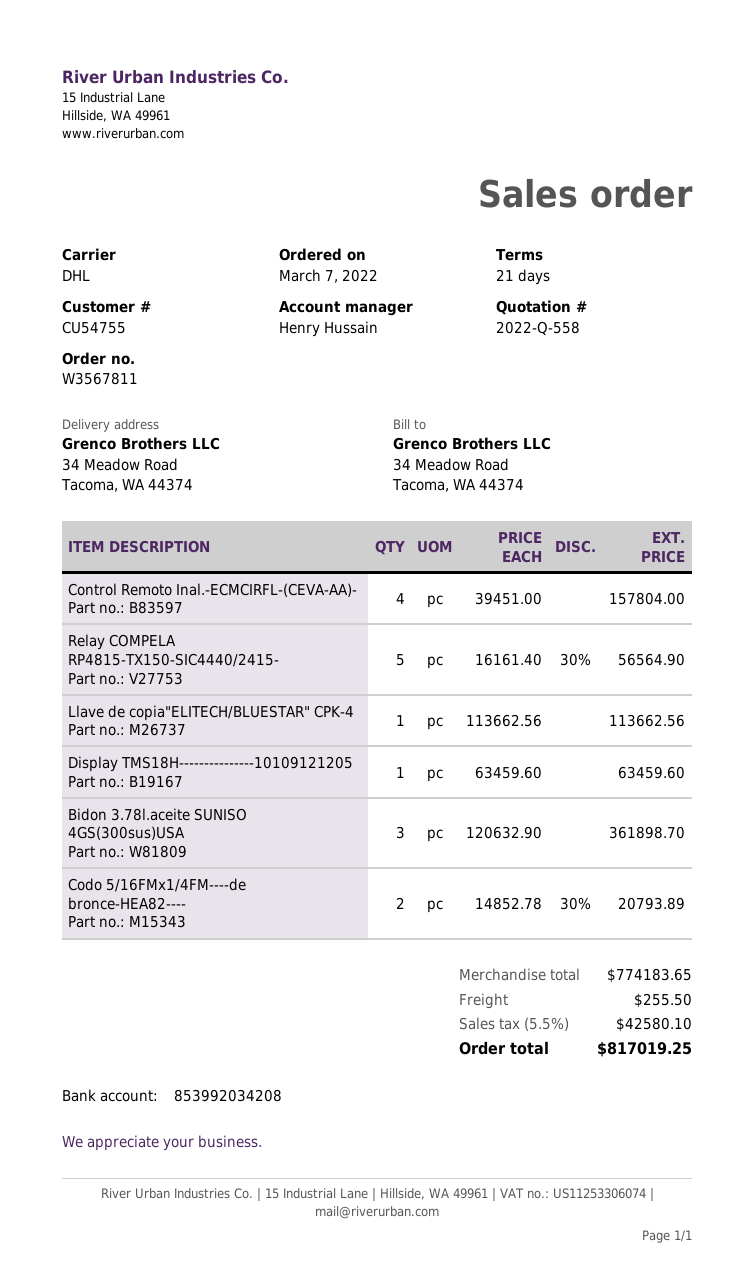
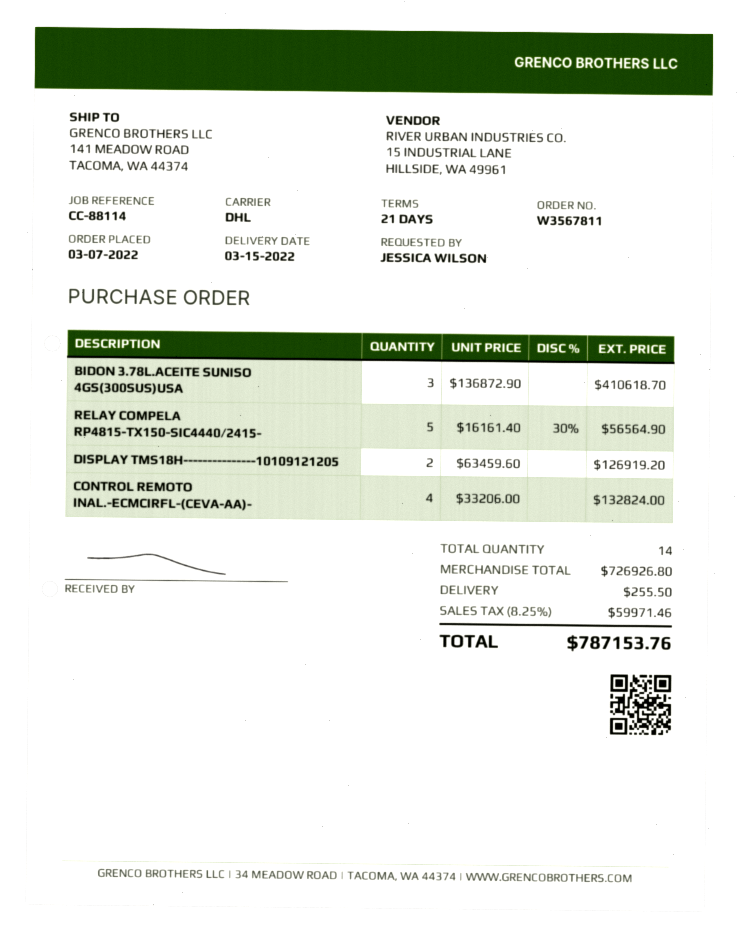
ship to: 34 Meadow Road, Tacoma, WA 44374 -> 141 MEADOW ROAD, TACOMA, WA 44374
Control Remoto Inal.-ECMCIRFL-(CEVA-AA)-: 4 x 39451.00 = 157804.00 -> 4 x 33206.00 = 132824.00
Llave de copia"ELITECH/BLUESTAR" CPK-4: 1 x 113662.56 = 113662.56 -> none
Display TMS18H---------------10109121205: 1 x 63459.60 = 63459.60 -> 2 x 63459.60 = 126919.20
Bidon 3.78l.aceite SUNISO 4GS(300sus)USA: 3 x 120632.90 = 361898.70 -> 3 x 136872.90 = 410618.70
Codo 5/16FMx1/4FM----de bronce-HEA82----: 2 x 14852.78 - 30% = 20793.89 -> none
subtotal: 774183.65 -> 726926.80
tax: 5.5% = 42580.10 -> 8.25% = 59971.46
total: 817019.25 -> 787153.76

